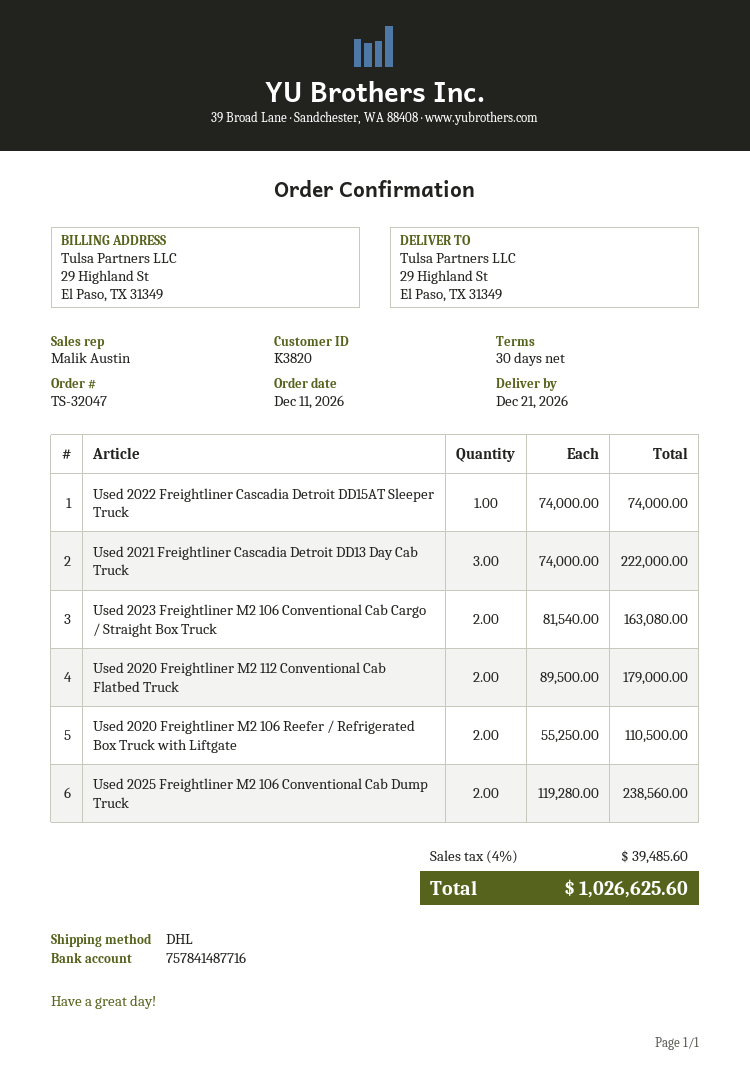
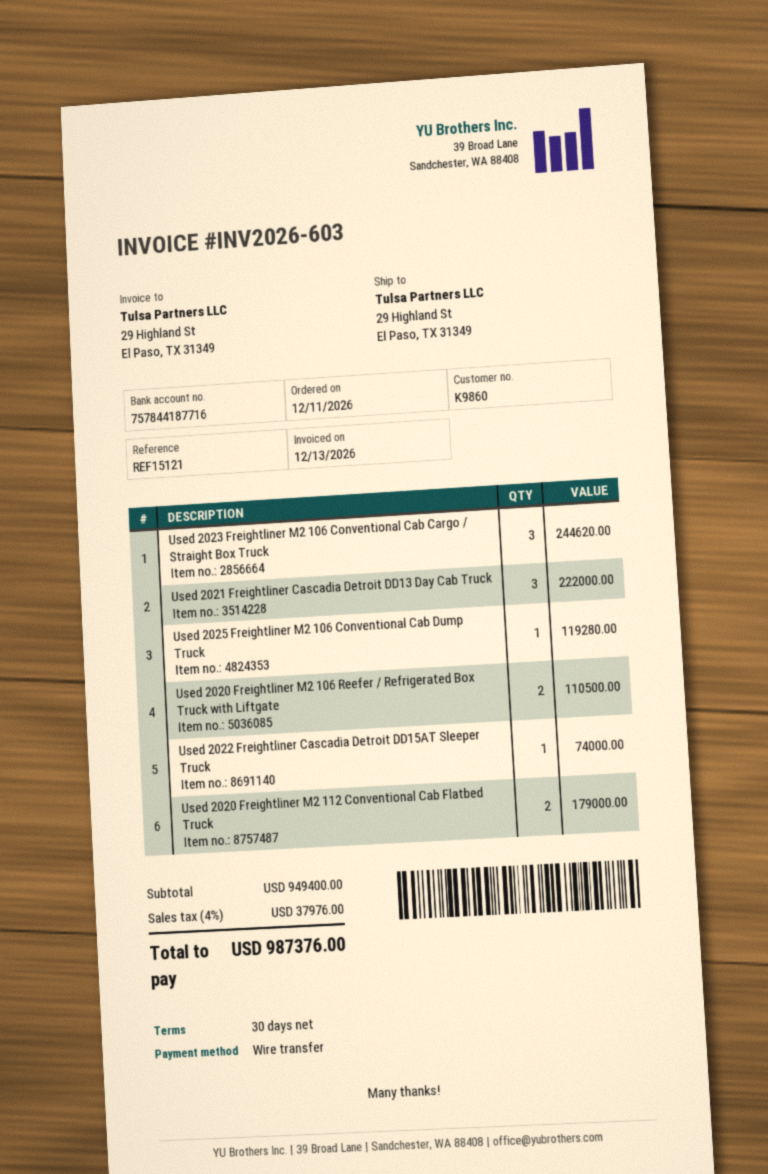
customer number: K3820 -> K9860
bank account: 757841487716 -> 757844187716
Used 2023 Freightliner M2 106 Conventional Cab Cargo / Straight Box Truck: 2 for 163080.00 -> 3 for 244620.00
Used 2025 Freightliner M2 106 Conventional Cab Dump Truck: 2 for 238560.00 -> 1 for 119280.00
tax: 4% = 39485.60 -> 4% = 37976.00
total: 1026625.60 -> 987376.00

